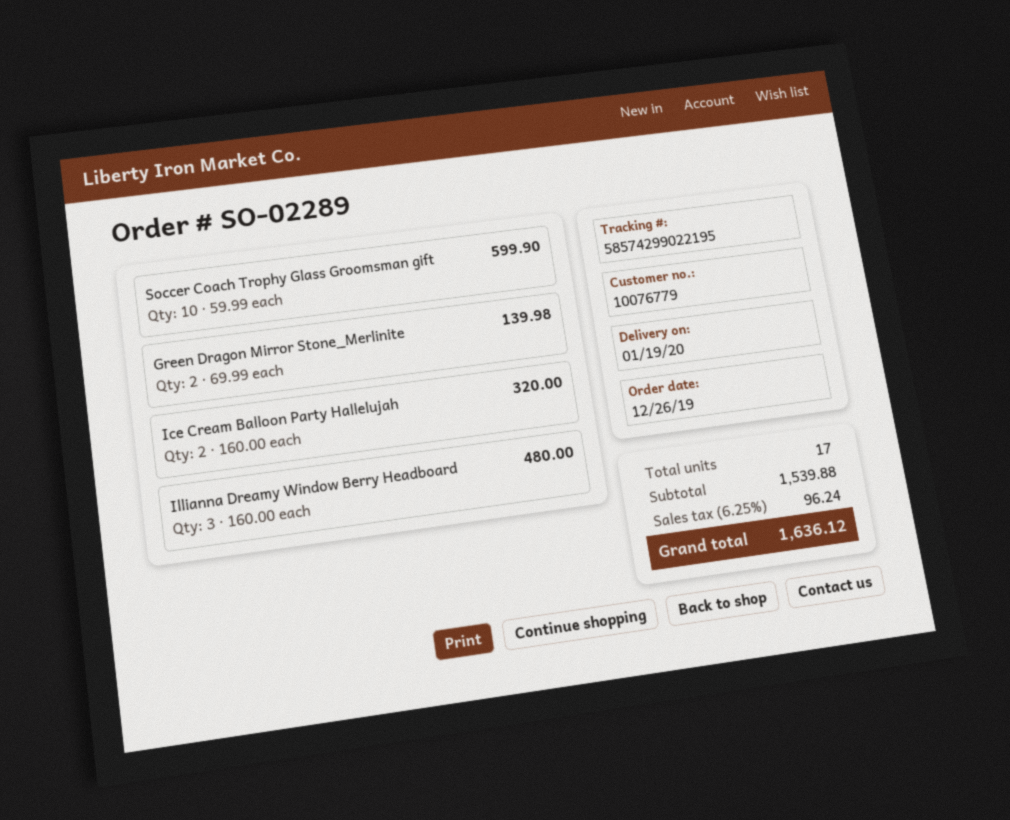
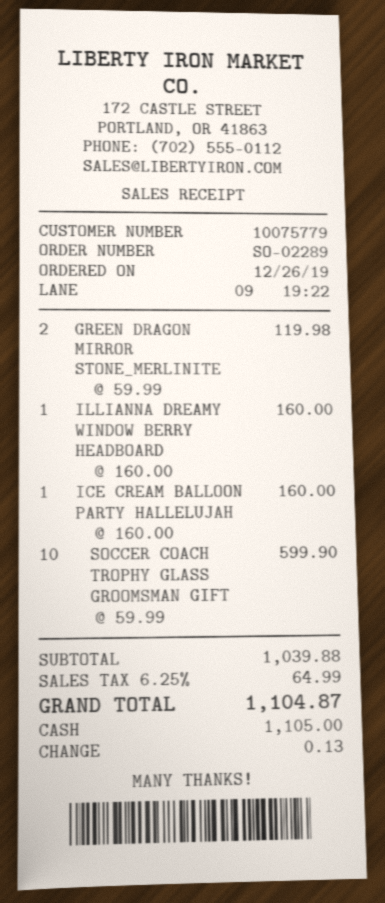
customer number: 10076779 -> 10075779
Green Dragon Mirror Stone_Merlinite: 2 x 69.99 = 139.98 -> 2 x 59.99 = 119.98
Ice Cream Balloon Party Hallelujah: 2 x 160.00 = 320.00 -> 1 x 160.00 = 160.00
Illianna Dreamy Window Berry Headboard: 3 x 160.00 = 480.00 -> 1 x 160.00 = 160.00
subtotal: 1539.88 -> 1039.88
tax: 6.25% = 96.24 -> 6.25% = 64.99
total: 1636.12 -> 1104.87

